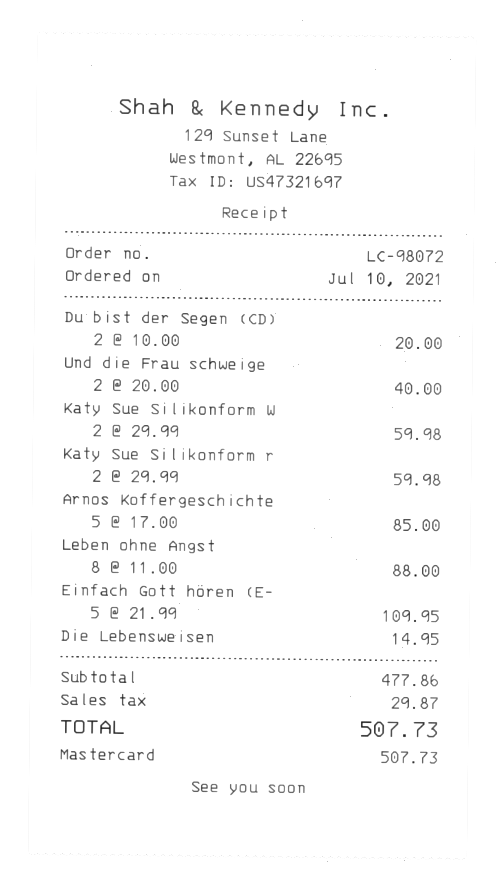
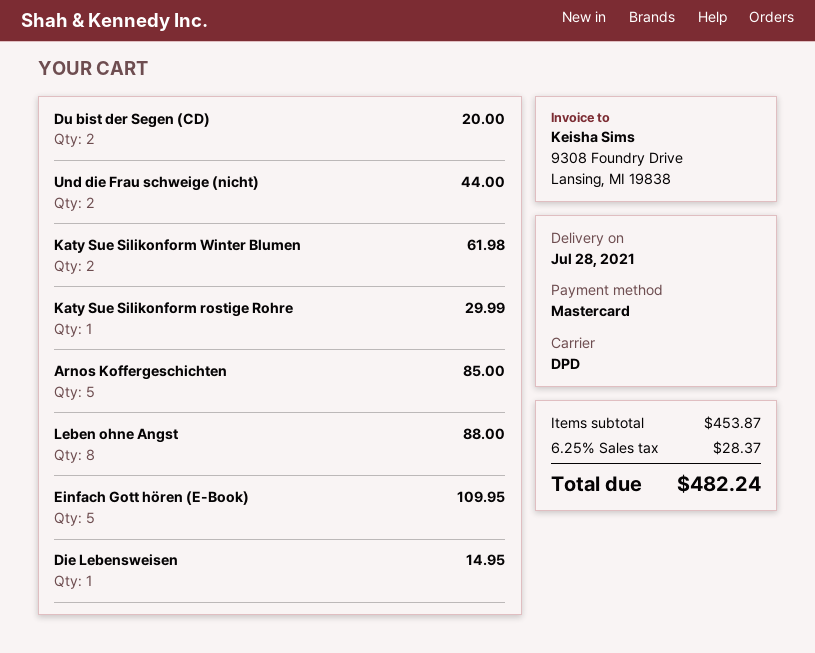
Und die Frau schweige: 2 for 40.00 -> 2 for 44.00
Katy Sue Silikonform W: 2 for 59.98 -> 2 for 61.98
Katy Sue Silikonform r: 2 for 59.98 -> 1 for 29.99
subtotal: 477.86 -> 453.87
tax: 29.87 -> 28.37
total: 507.73 -> 482.24

